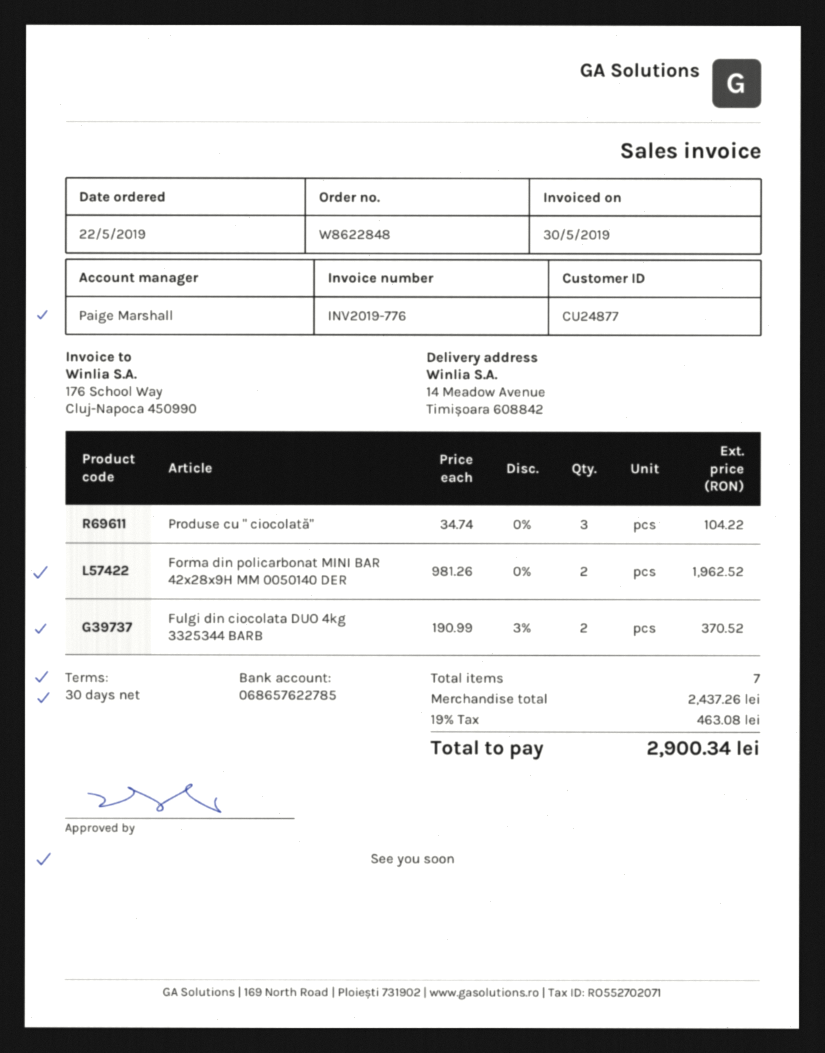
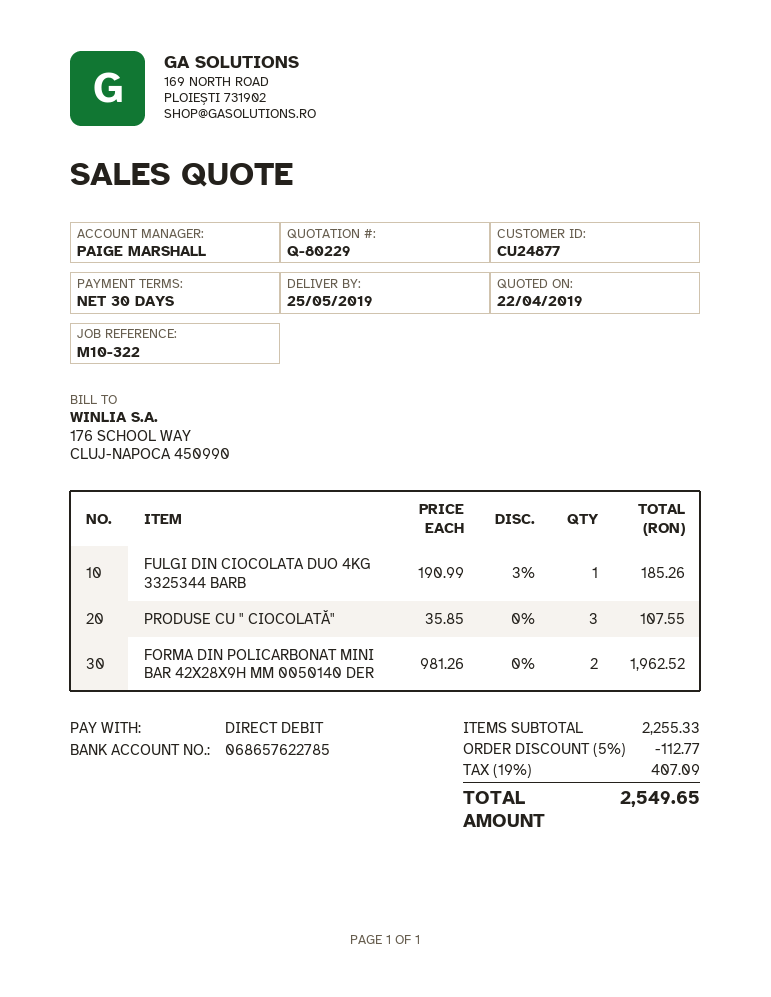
Produse cu " ciocolată": 3 x 34.74 = 104.22 -> 3 x 35.85 = 107.55
Fulgi din ciocolata DUO 4kg 3325344 BARB: 2 x 190.99 - 3% = 370.52 -> 1 x 190.99 - 3% = 185.26
subtotal: 2437.26 -> 2255.33
discount: none -> 5% = 112.77
tax: 19% = 463.08 -> 19% = 407.09
total: 2900.34 -> 2549.65

